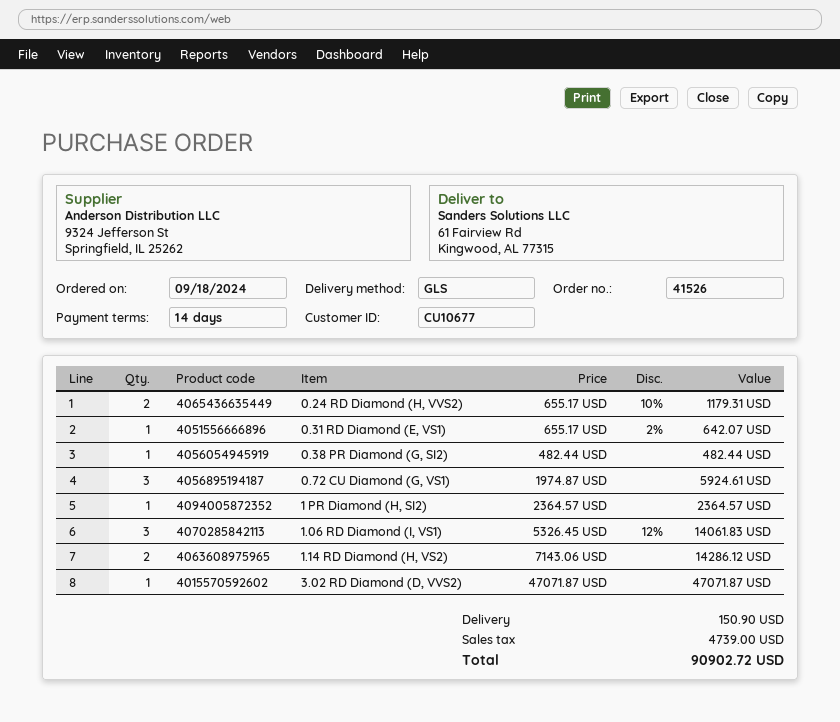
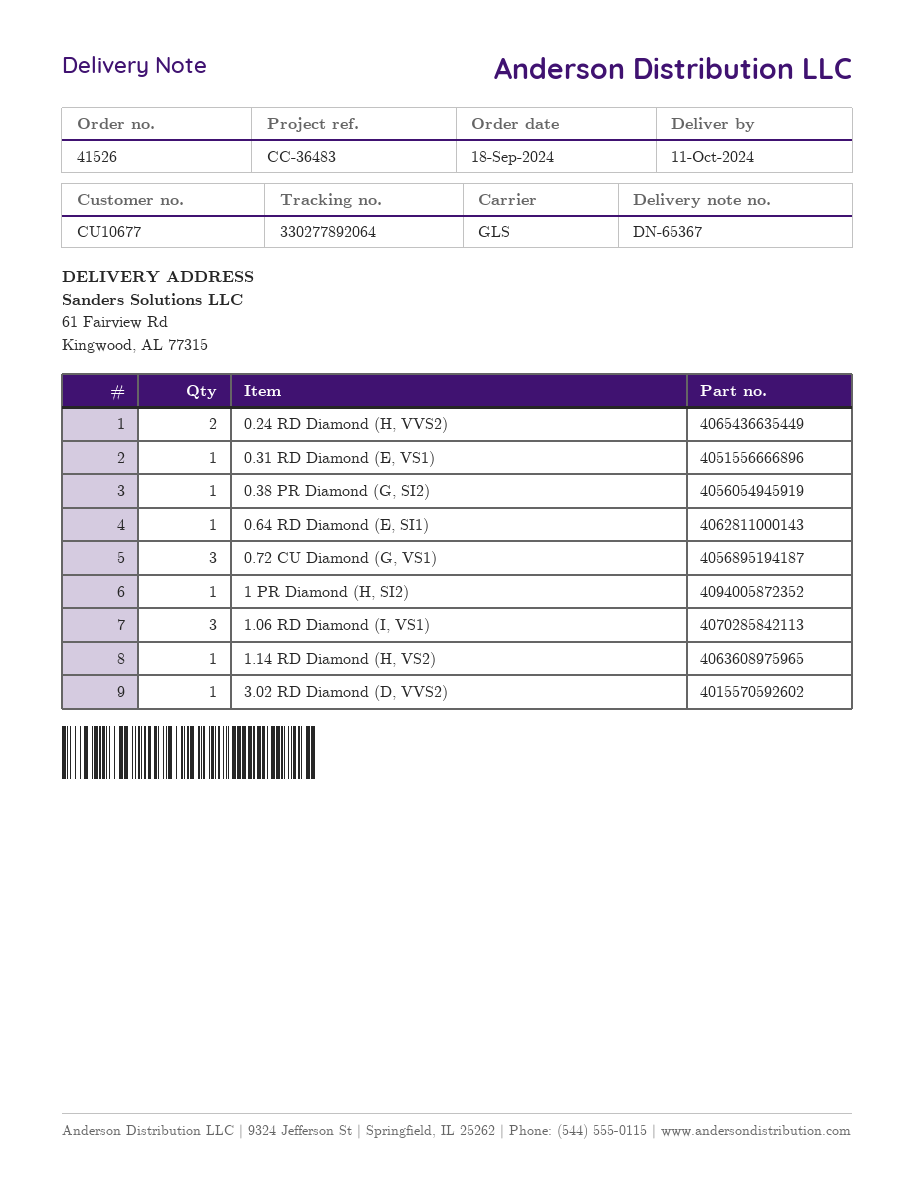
1.14 RD Diamond (H, VS2): 2 -> 1
0.64 RD Diamond (E, SI1): none -> 1

